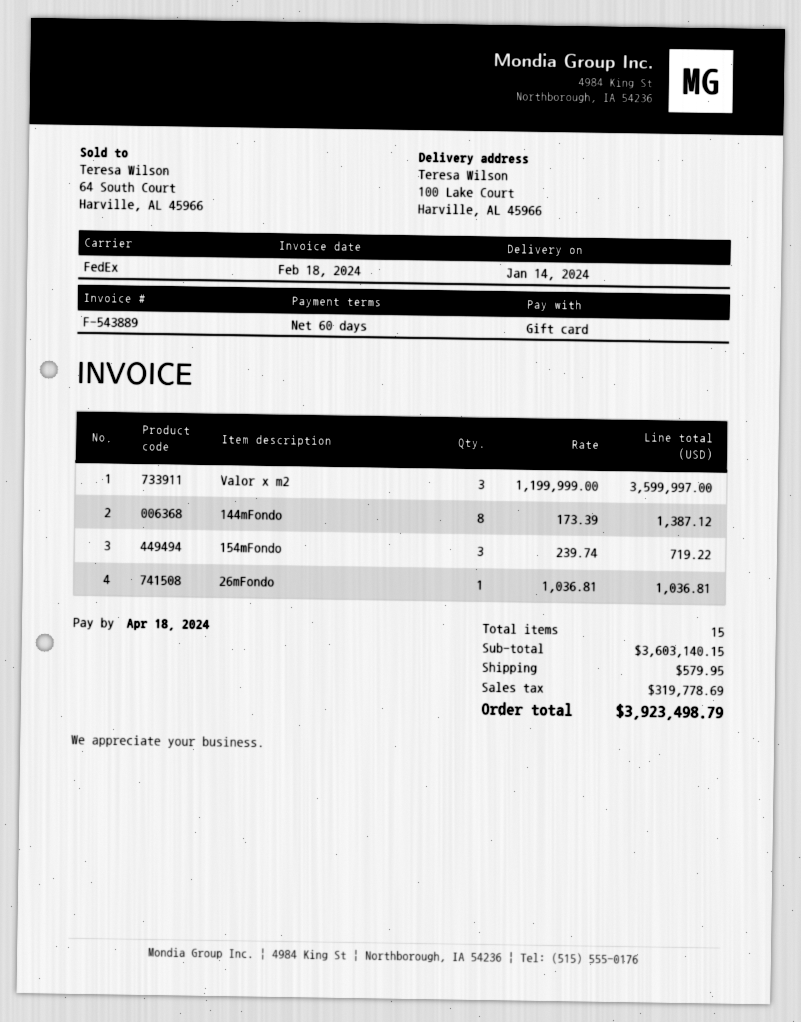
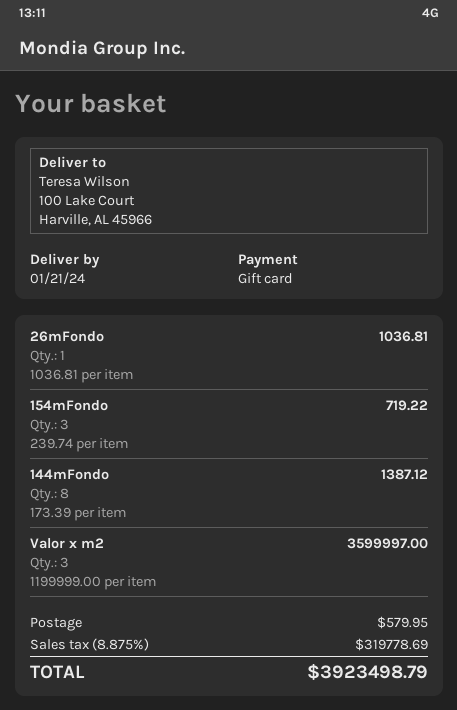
delivery date: 2024-01-14 -> 2024-01-21

